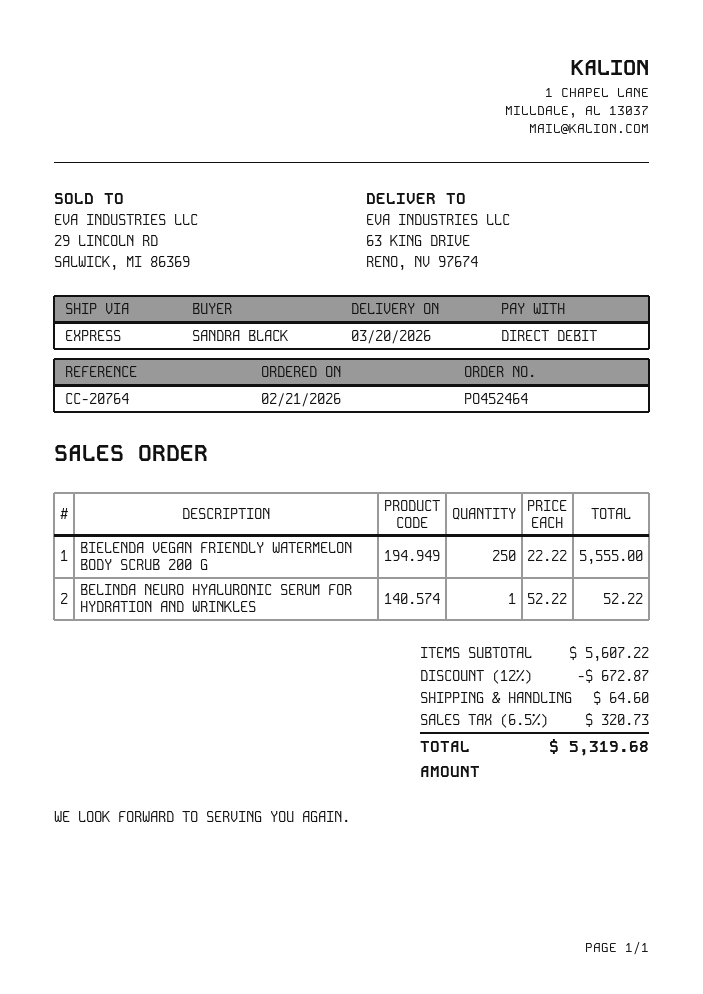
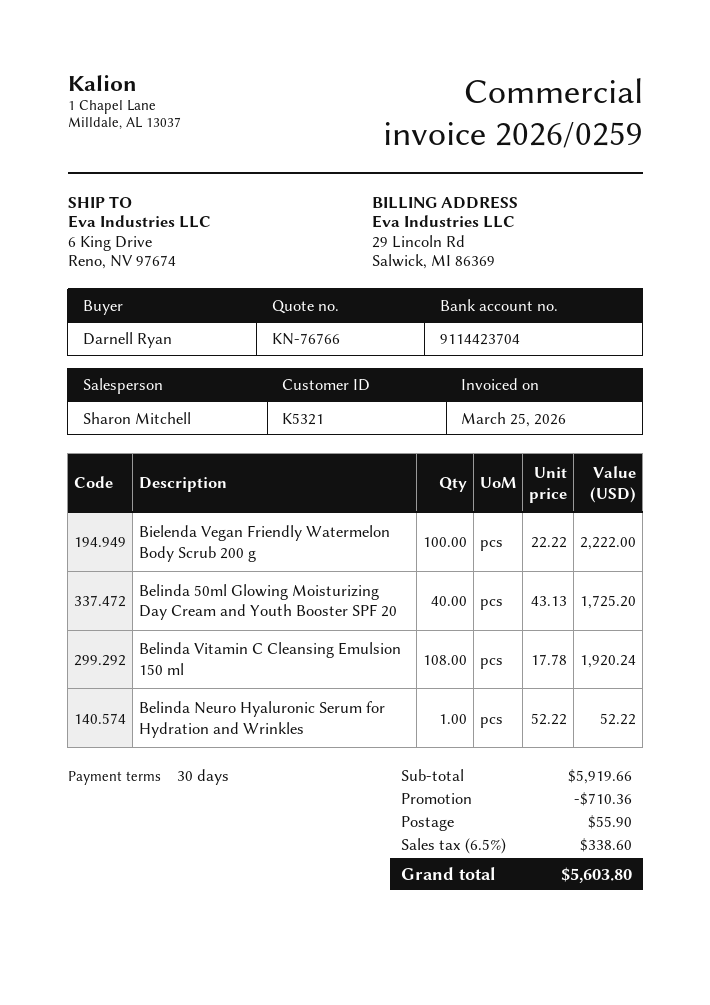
ordered by: SANDRA BLACK -> Darnell Ryan
ship to: 63 KING DRIVE, RENO, NV 97674 -> 6 King Drive, Reno, NV 97674
BIELENDA VEGAN FRIENDLY WATERMELON BODY SCRUB 200 G: 250 x 22.22 = 5555.00 -> 100 x 22.22 = 2222.00
Belinda 50ml Glowing Moisturizing Day Cream and Youth Booster SPF 20: none -> 40 x 43.13 = 1725.20
Belinda Vitamin C Cleansing Emulsion 150 ml: none -> 108 x 17.78 = 1920.24
subtotal: 5607.22 -> 5919.66
discount: 672.87 -> 710.36
shipping: 64.60 -> 55.90
tax: 6.5% = 320.73 -> 6.5% = 338.60
total: 5319.68 -> 5603.80

